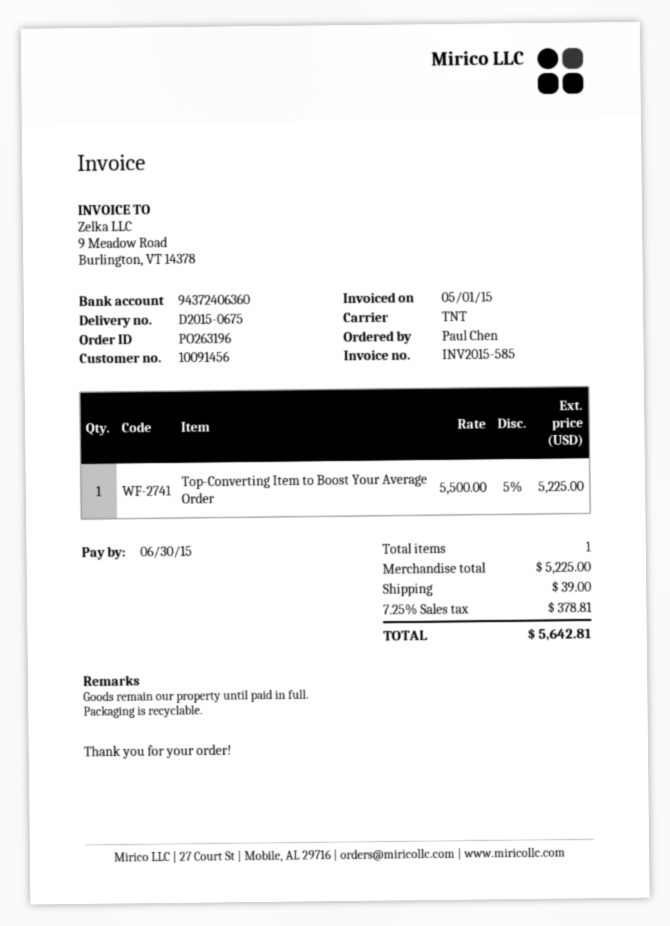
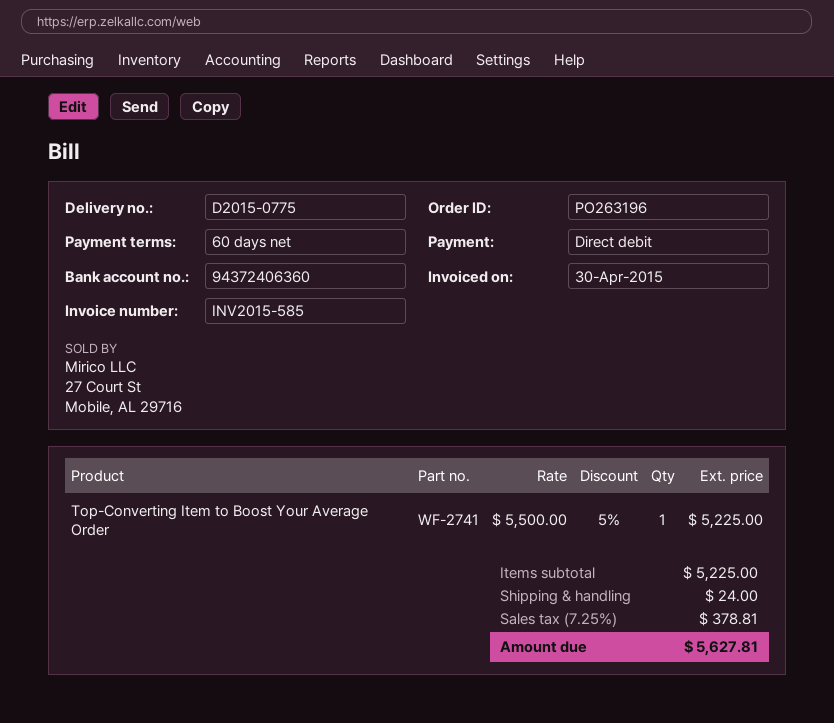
delivery note number: D2015-0675 -> D2015-0775
invoice date: 2015-05-01 -> 2015-04-30
shipping: 39.00 -> 24.00
total: 5642.81 -> 5627.81

